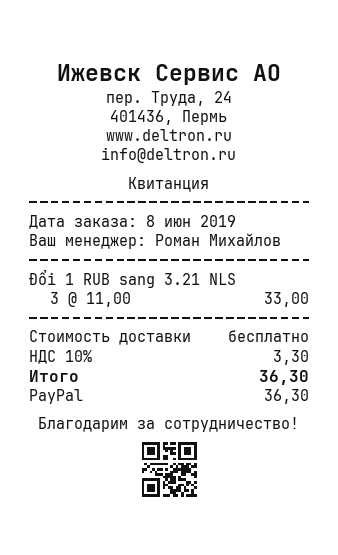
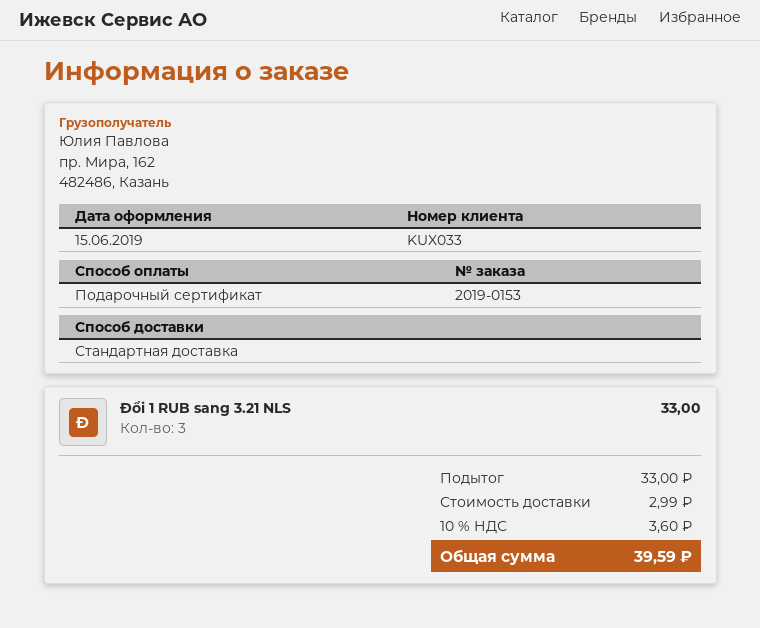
order date: 2019-06-08 -> 2019-06-15
payment method: PayPal -> gift card
shipping: 0.00 -> 2.99
tax: 10% = 3.30 -> 10% = 3.60
total: 36.30 -> 39.59

